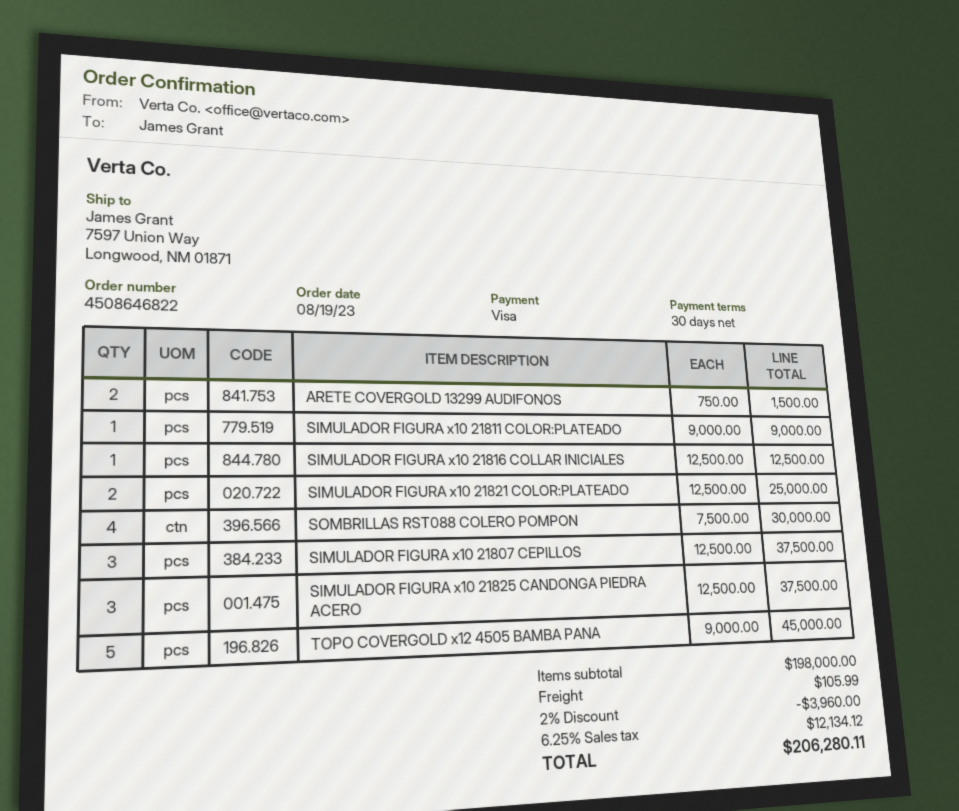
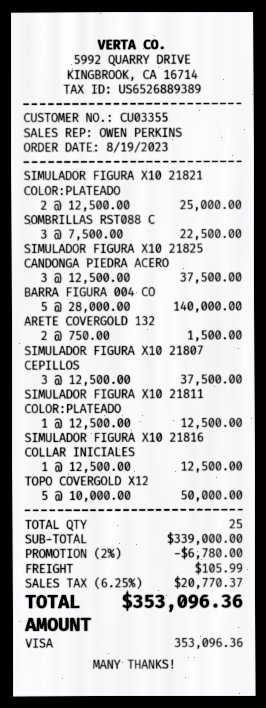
SIMULADOR FIGURA x10 21811 COLOR:PLATEADO: 1 x 9000.00 = 9000.00 -> 1 x 12500.00 = 12500.00
SOMBRILLAS RST088 COLERO POMPON: 4 x 7500.00 = 30000.00 -> 3 x 7500.00 = 22500.00
TOPO COVERGOLD x12 4505 BAMBA PANA: 5 x 9000.00 = 45000.00 -> 5 x 10000.00 = 50000.00
BARRA FIGURA 004 CO: none -> 5 x 28000.00 = 140000.00
subtotal: 198000.00 -> 339000.00
discount: 2% = 3960.00 -> 2% = 6780.00
tax: 6.25% = 12134.12 -> 6.25% = 20770.37
total: 206280.11 -> 353096.36

